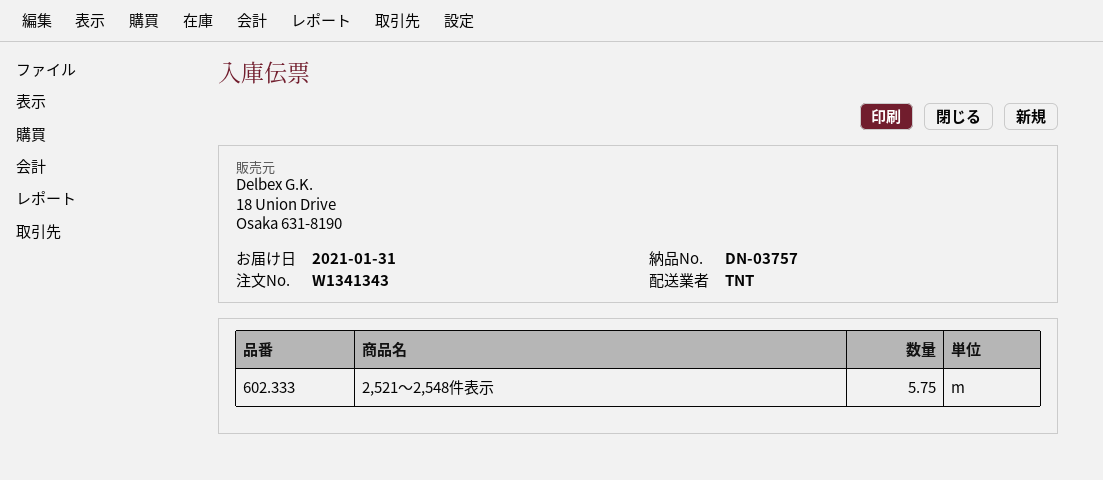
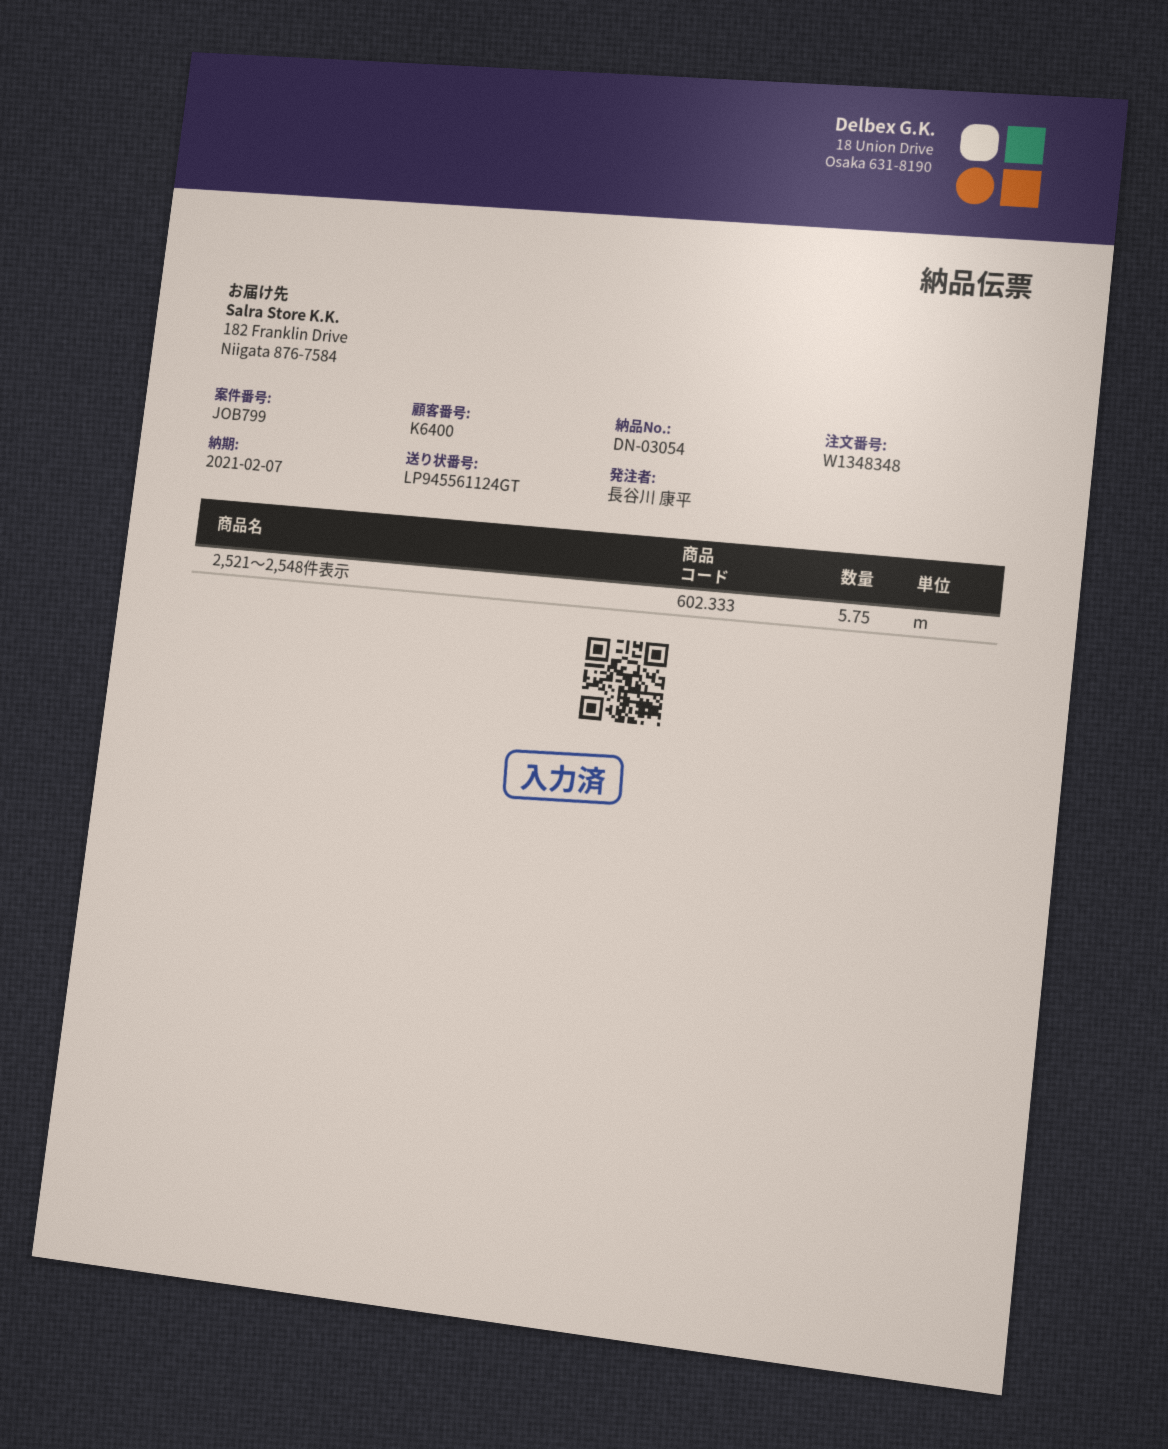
order number: W1341343 -> W1348348
delivery note number: DN-03757 -> DN-03054
delivery date: 2021-01-31 -> 2021-02-07

